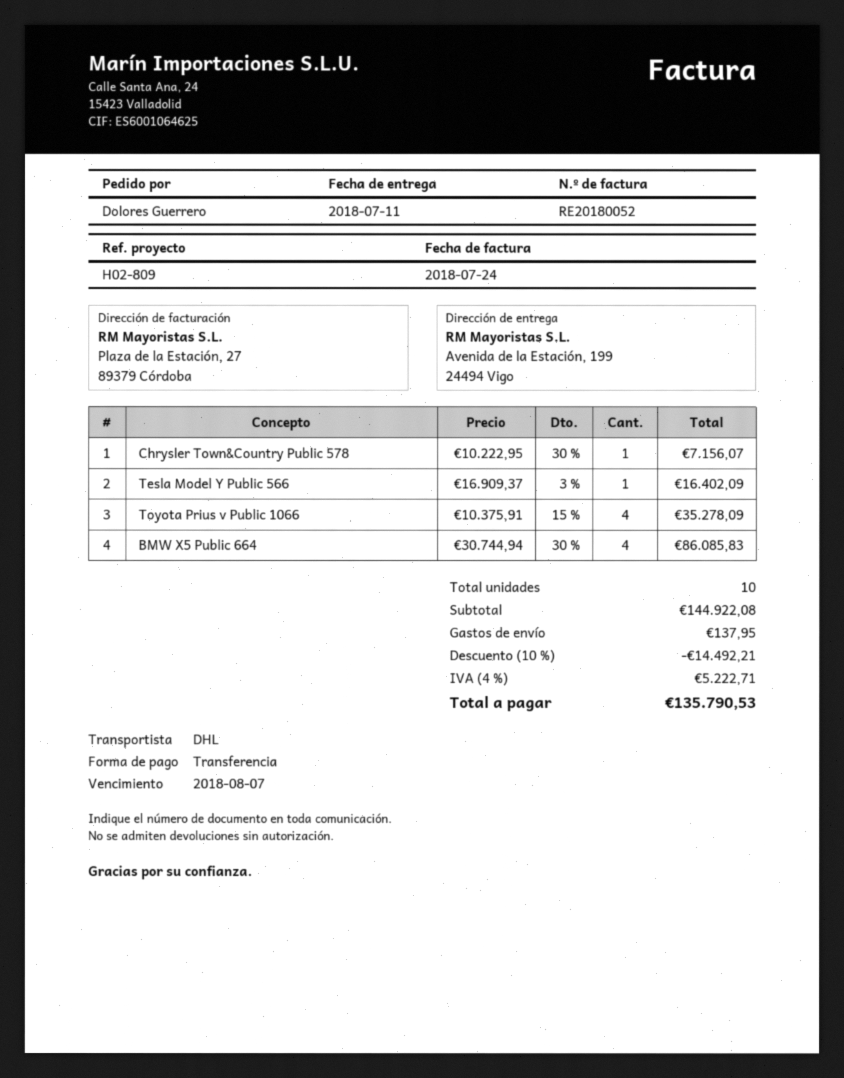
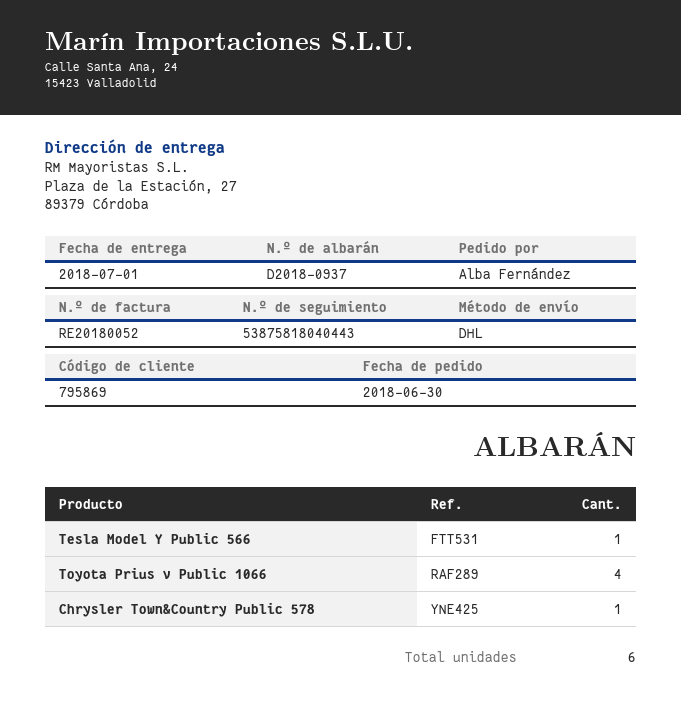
delivery date: 2018-07-11 -> 2018-07-01
ordered by: Dolores Guerrero -> Alba Fernández
ship to: Avenida de la Estación, 199, 24494 Vigo -> Plaza de la Estación, 27, 89379 Córdoba
BMW X5 Public 664: 4 -> none
total quantity: 10 -> 6

